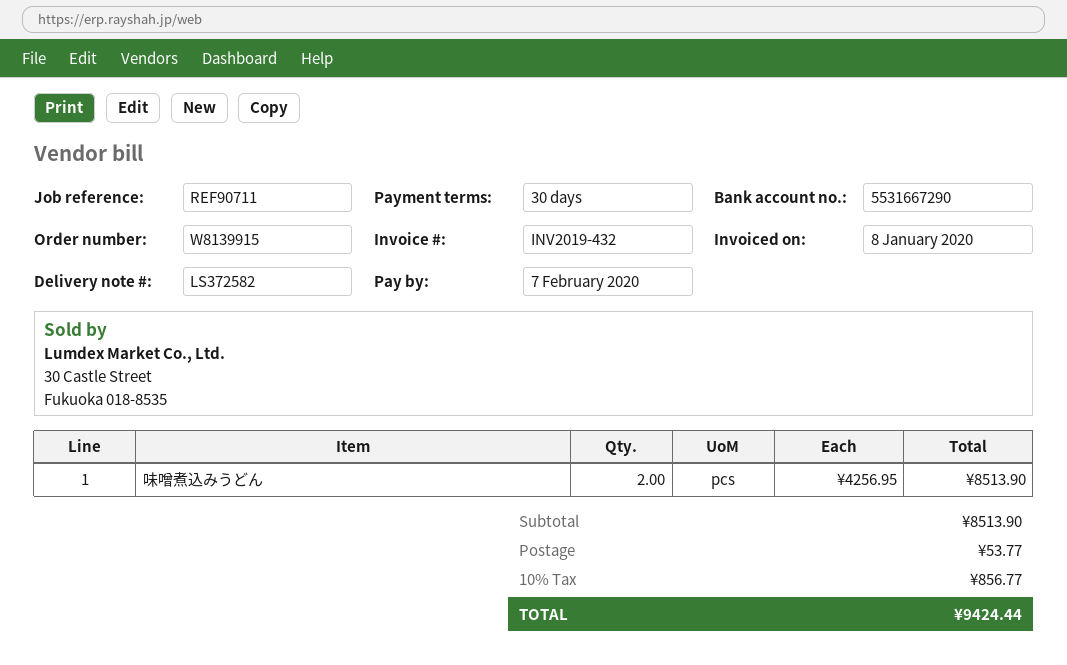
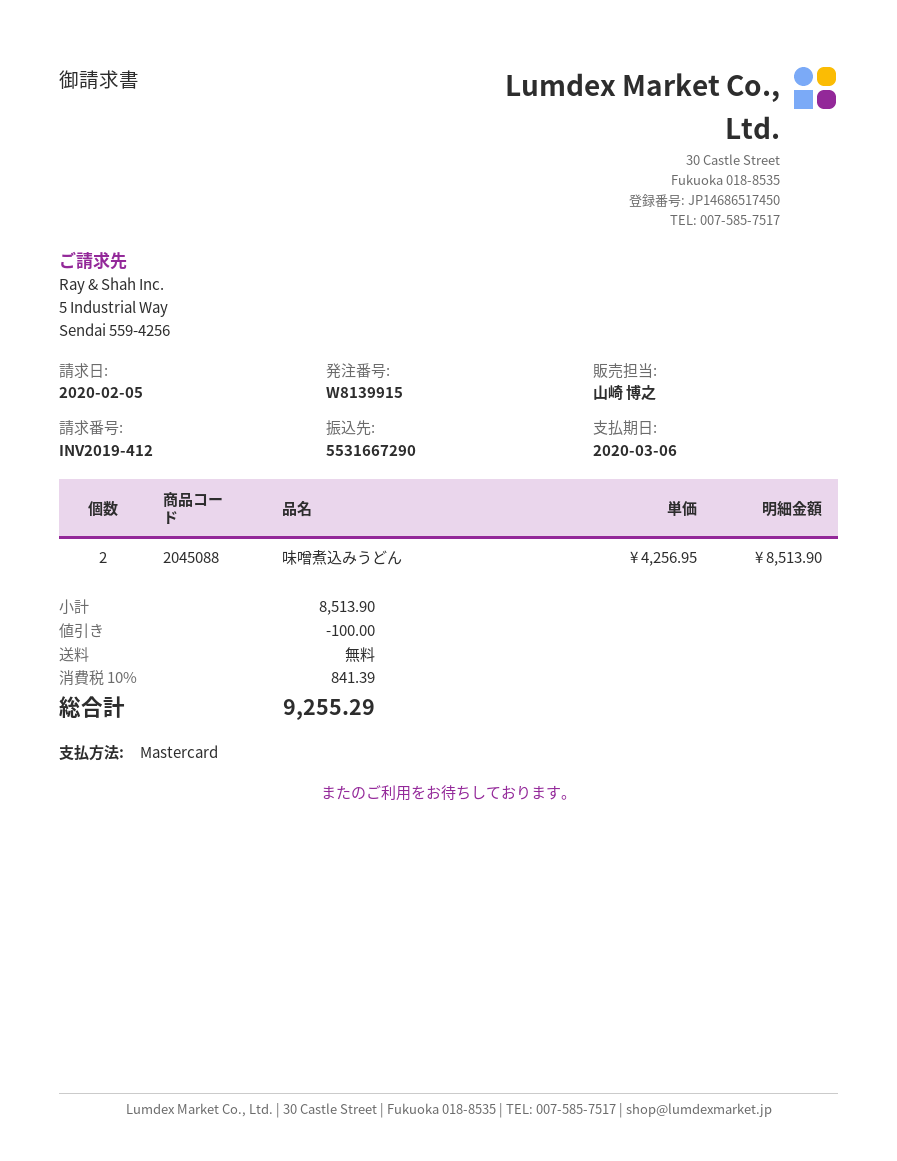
invoice number: INV2019-432 -> INV2019-412
invoice date: 2020-01-08 -> 2020-02-05
due date: 2020-02-07 -> 2020-03-06
discount: none -> 100.00
shipping: 53.77 -> 0.00
tax: 10% = 856.77 -> 10% = 841.39
total: 9424.44 -> 9255.29

